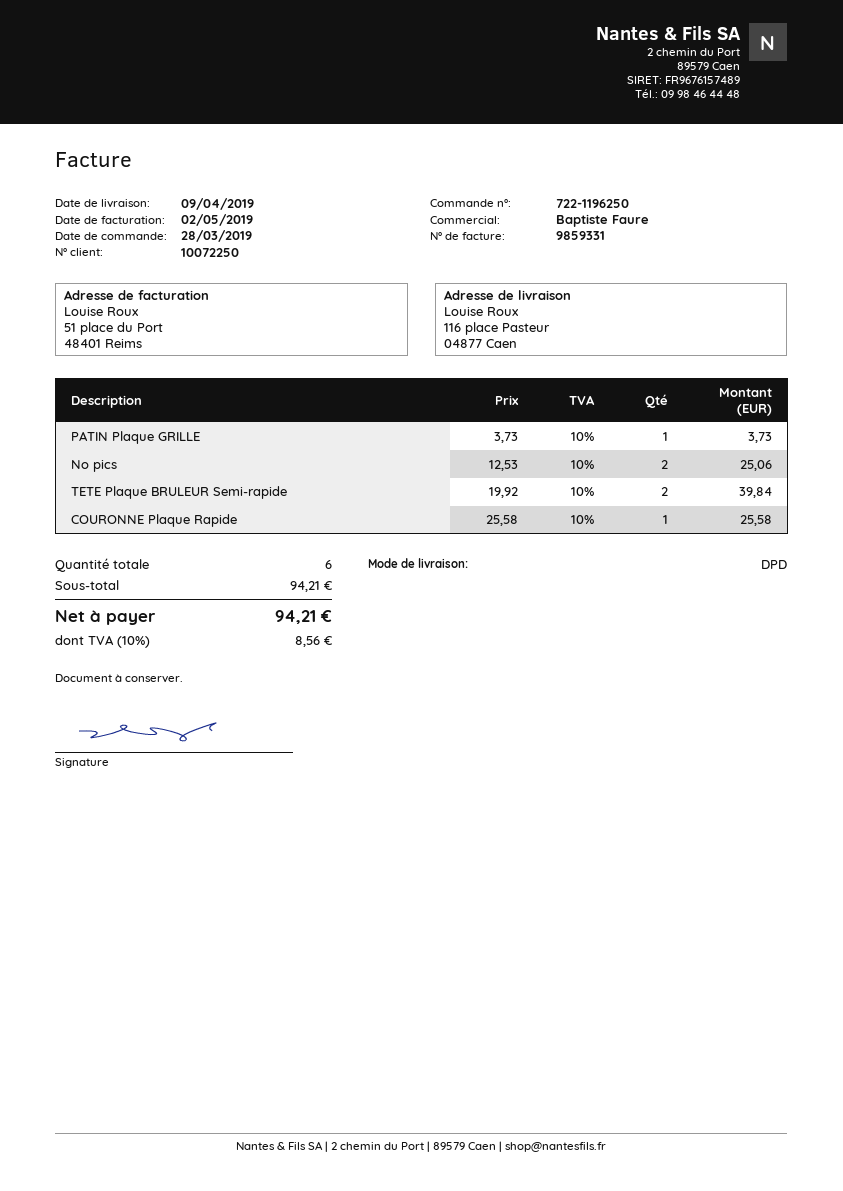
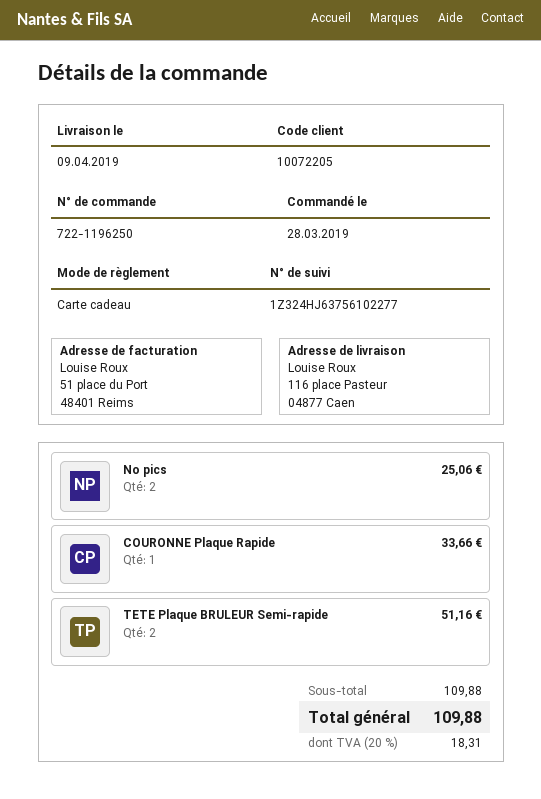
customer number: 10072250 -> 10072205
PATIN Plaque GRILLE: 1 for 3.73 -> none
TETE Plaque BRULEUR Semi-rapide: 2 for 39.84 -> 2 for 51.16
COURONNE Plaque Rapide: 1 for 25.58 -> 1 for 33.66
subtotal: 94.21 -> 109.88
tax: 10% = 8.56 -> 20% = 18.31
total: 94.21 -> 109.88

